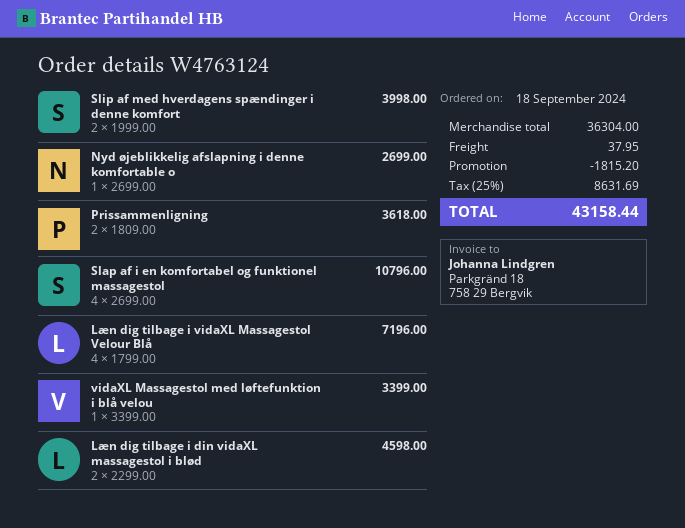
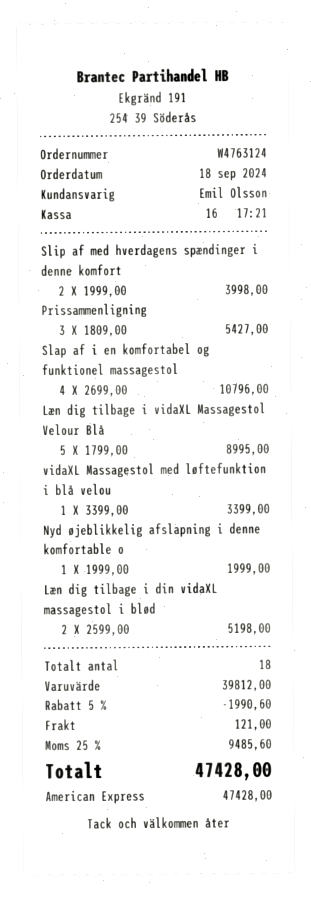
Nyd øjeblikkelig afslapning i denne komfortable o: 1 x 2699.00 = 2699.00 -> 1 x 1999.00 = 1999.00
Prissammenligning: 2 x 1809.00 = 3618.00 -> 3 x 1809.00 = 5427.00
Læn dig tilbage i vidaXL Massagestol Velour Blå: 4 x 1799.00 = 7196.00 -> 5 x 1799.00 = 8995.00
Læn dig tilbage i din vidaXL massagestol i blød: 2 x 2299.00 = 4598.00 -> 2 x 2599.00 = 5198.00
subtotal: 36304.00 -> 39812.00
discount: 1815.20 -> 1990.60
shipping: 37.95 -> 121.00
tax: 25% = 8631.69 -> 25% = 9485.60
total: 43158.44 -> 47428.00

